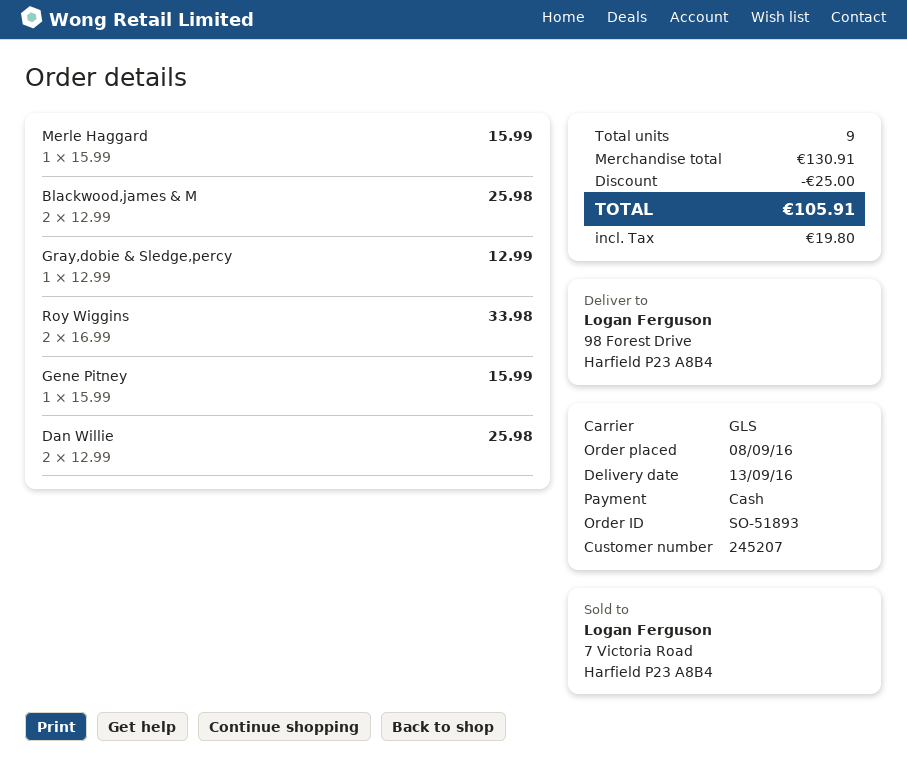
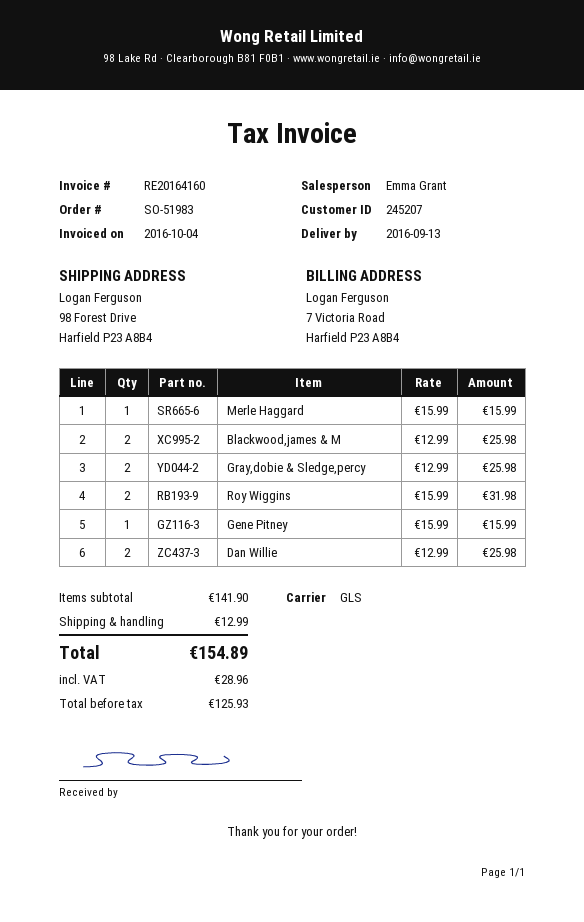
order number: SO-51893 -> SO-51983
Gray,dobie & Sledge,percy: 1 x 12.99 = 12.99 -> 2 x 12.99 = 25.98
Roy Wiggins: 2 x 16.99 = 33.98 -> 2 x 15.99 = 31.98
subtotal: 130.91 -> 141.90
discount: 25.00 -> none
shipping: none -> 12.99
tax: 19.80 -> 28.96
total: 105.91 -> 154.89

